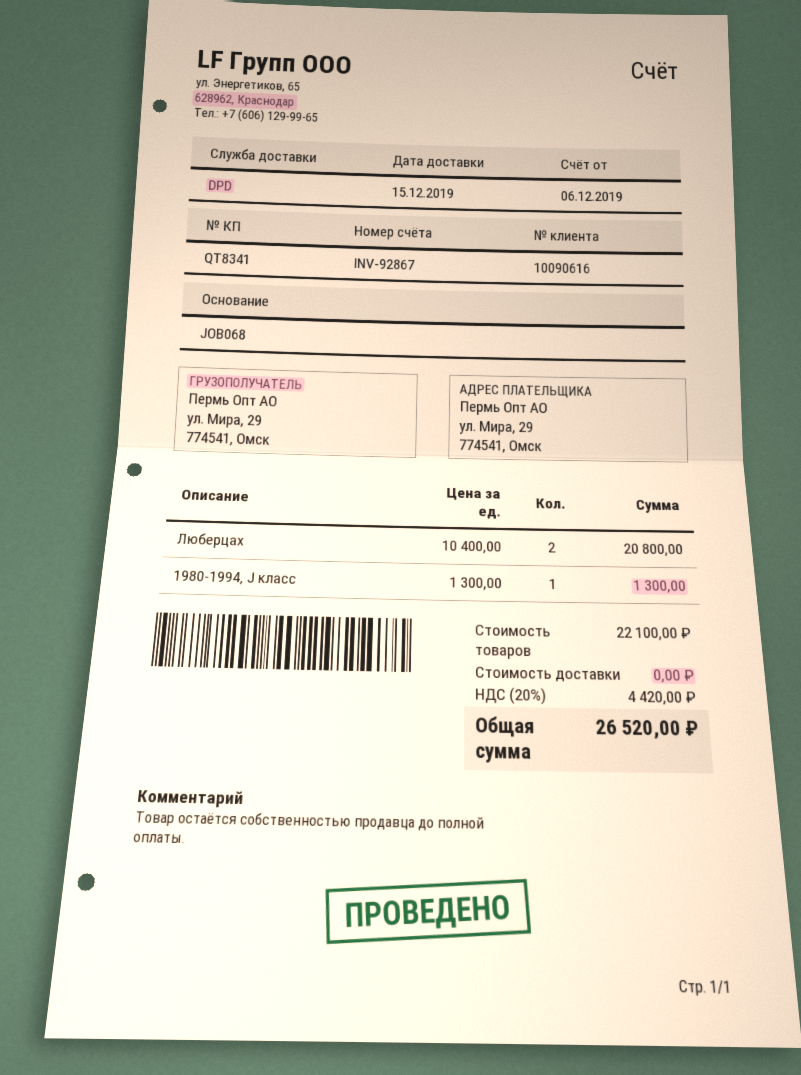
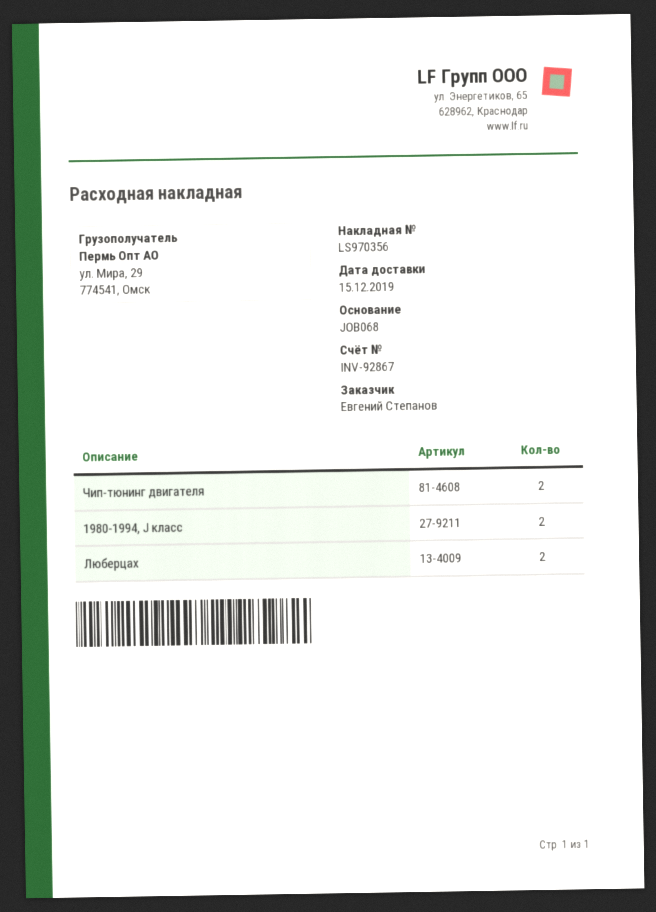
1980-1994, J класс: 1 -> 2
Чип-тюнинг двигателя: none -> 2

